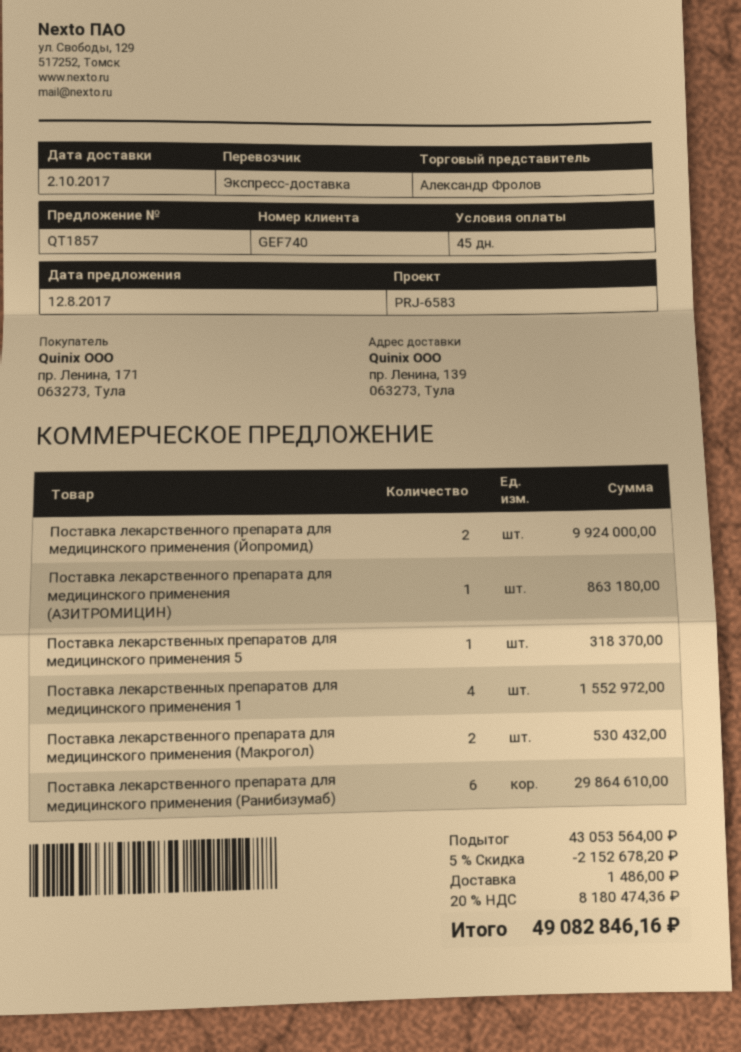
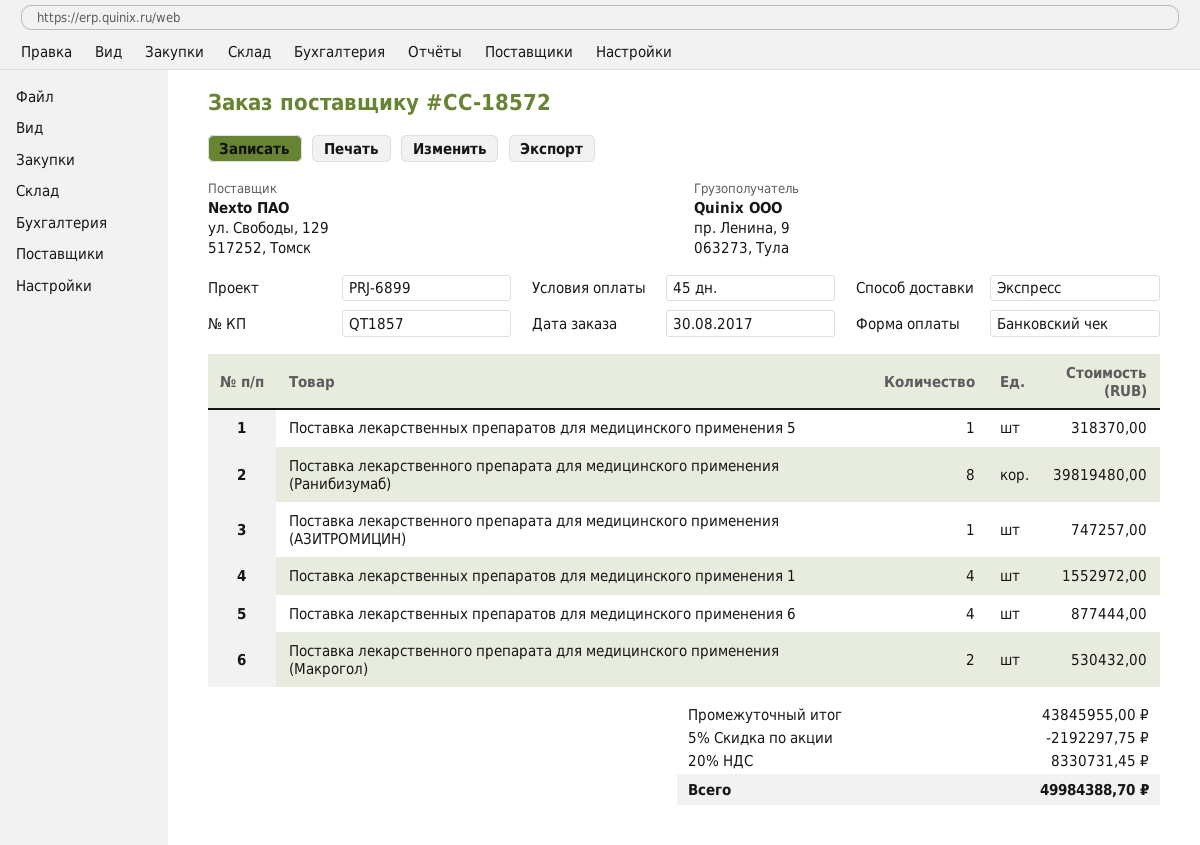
reference: PRJ-6583 -> PRJ-6899
ship to: пр. Ленина, 139, 063273, Тула -> пр. Ленина, 9, 063273, Тула
Поставка лекарственного препарата для медицинского применения (Йопромид): 2 for 9924000.00 -> none
Поставка лекарственного препарата для медицинского применения (АЗИТРОМИЦИН): 1 for 863180.00 -> 1 for 747257.00
Поставка лекарственного препарата для медицинского применения (Ранибизумаб): 6 for 29864610.00 -> 8 for 39819480.00
Поставка лекарственных препаратов для медицинского применения 6: none -> 4 for 877444.00
subtotal: 43053564.00 -> 43845955.00
discount: 5% = 2152678.20 -> 5% = 2192297.75
shipping: 1486.00 -> none
tax: 20% = 8180474.36 -> 20% = 8330731.45
total: 49082846.16 -> 49984388.70

